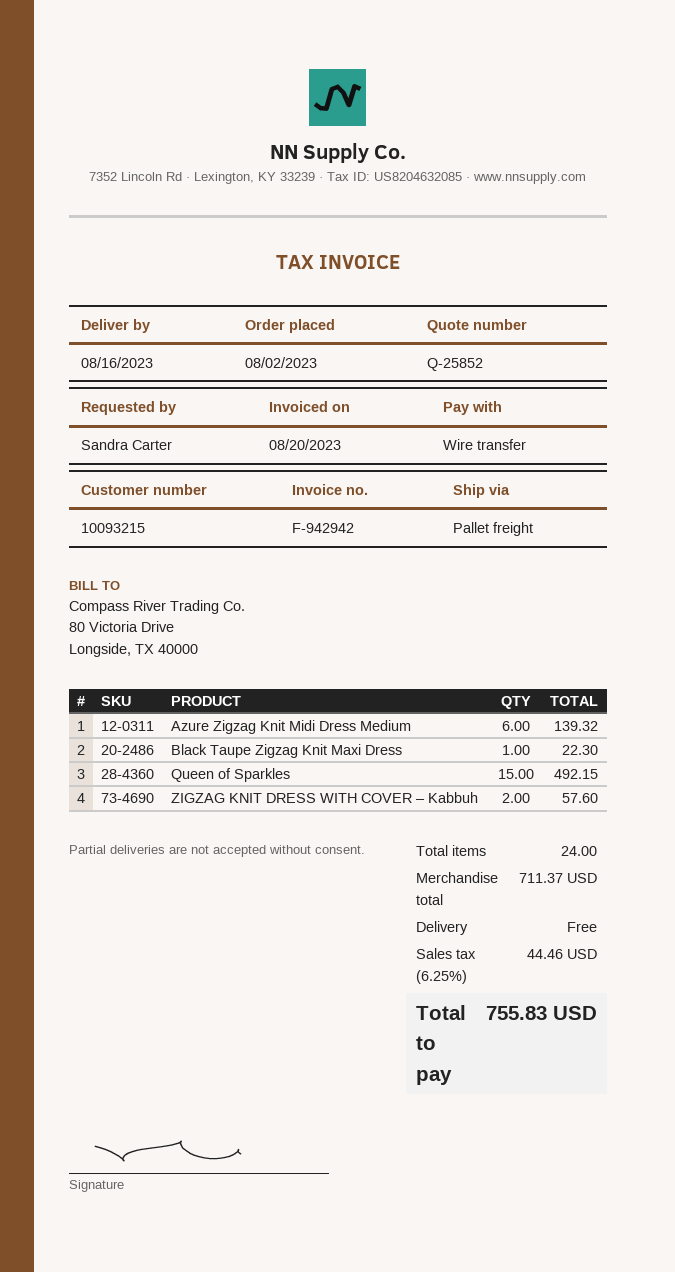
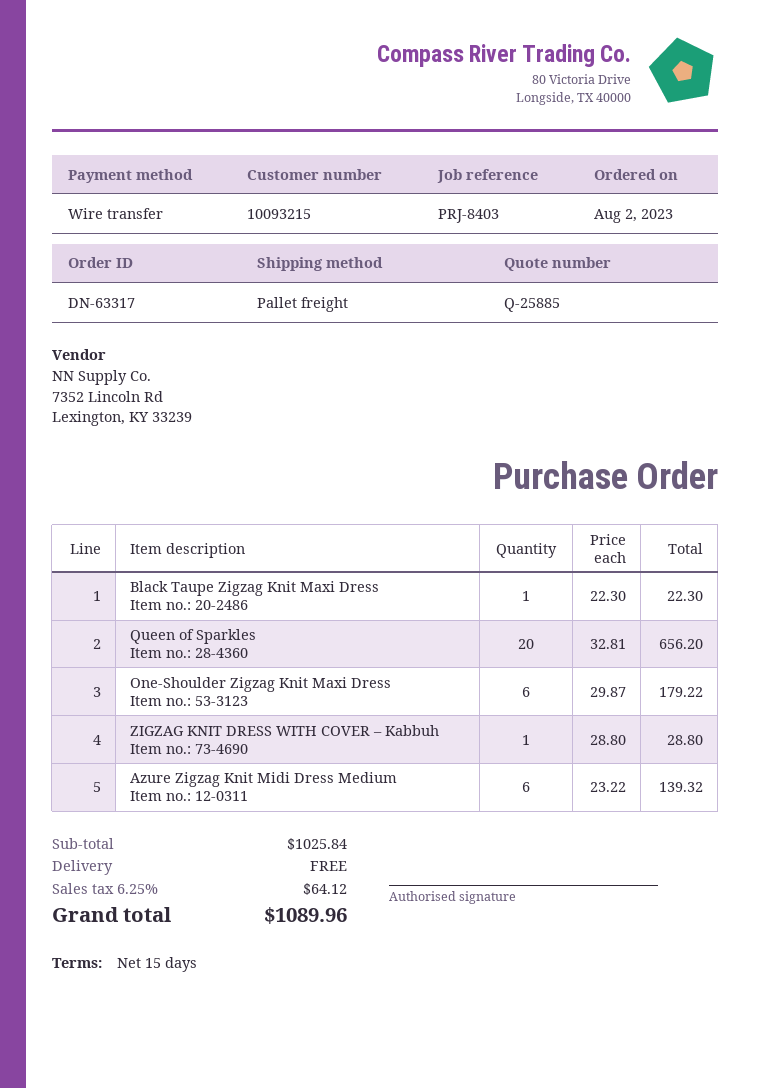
quote number: Q-25852 -> Q-25885
Queen of Sparkles: 15 for 492.15 -> 20 for 656.20
ZIGZAG KNIT DRESS WITH COVER – Kabbuh: 2 for 57.60 -> 1 for 28.80
One-Shoulder Zigzag Knit Maxi Dress: none -> 6 for 179.22
subtotal: 711.37 -> 1025.84
tax: 6.25% = 44.46 -> 6.25% = 64.12
total: 755.83 -> 1089.96

